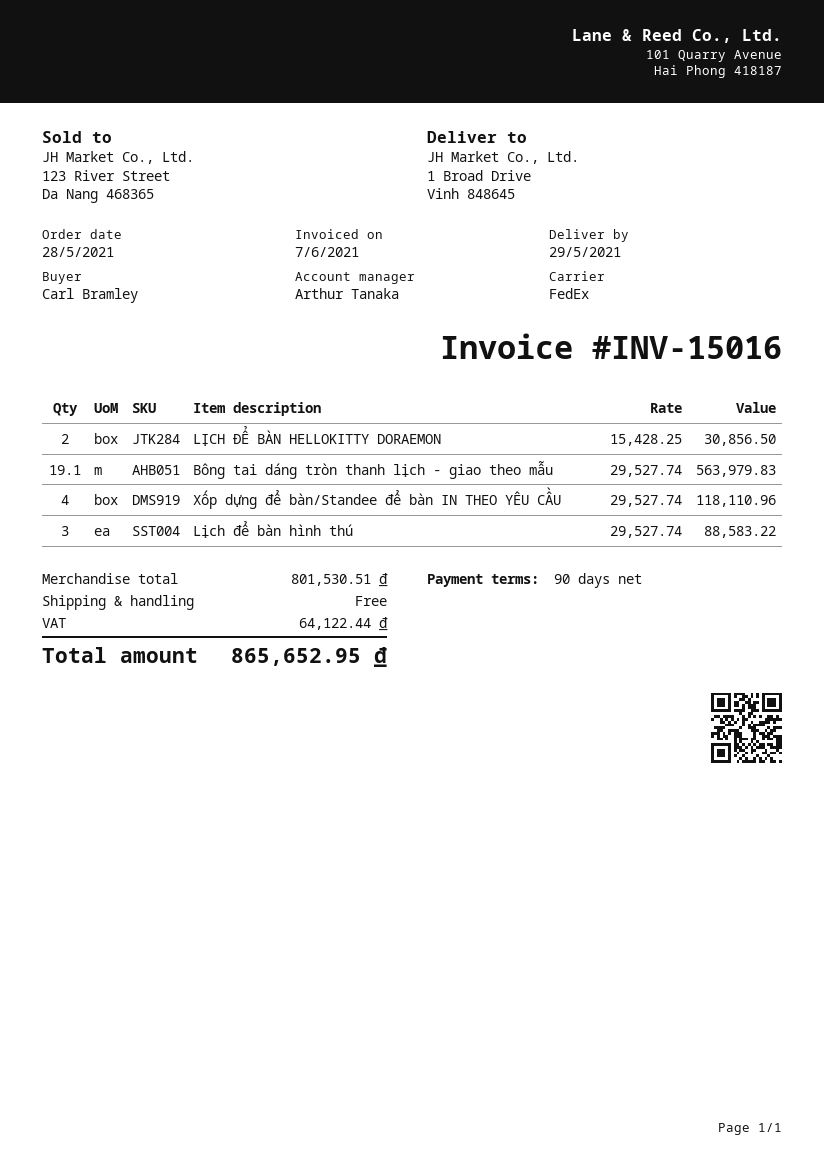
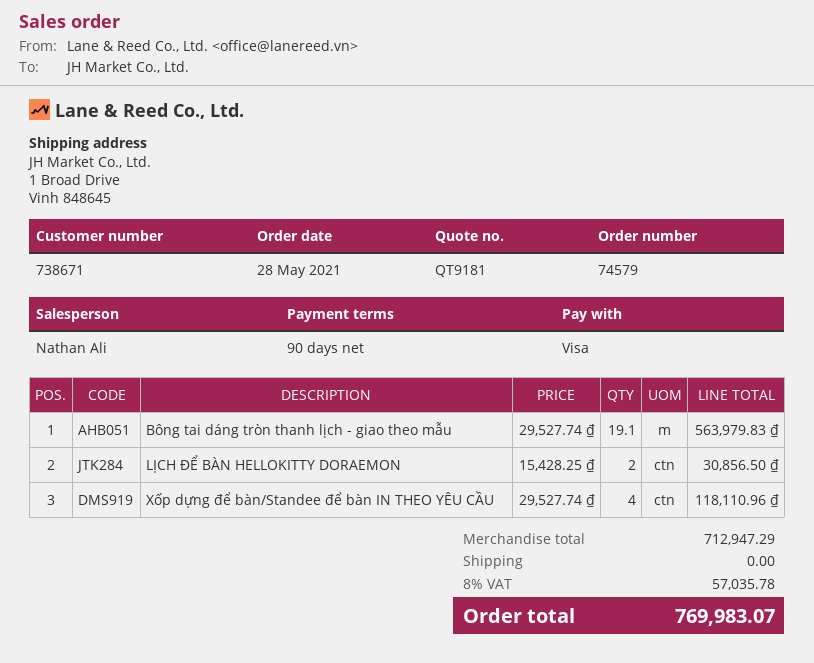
sales rep: Arthur Tanaka -> Nathan Ali
Lịch để bàn hình thú: 3 x 29527.74 = 88583.22 -> none
subtotal: 801530.51 -> 712947.29
tax: 64122.44 -> 57035.78
total: 865652.95 -> 769983.07

